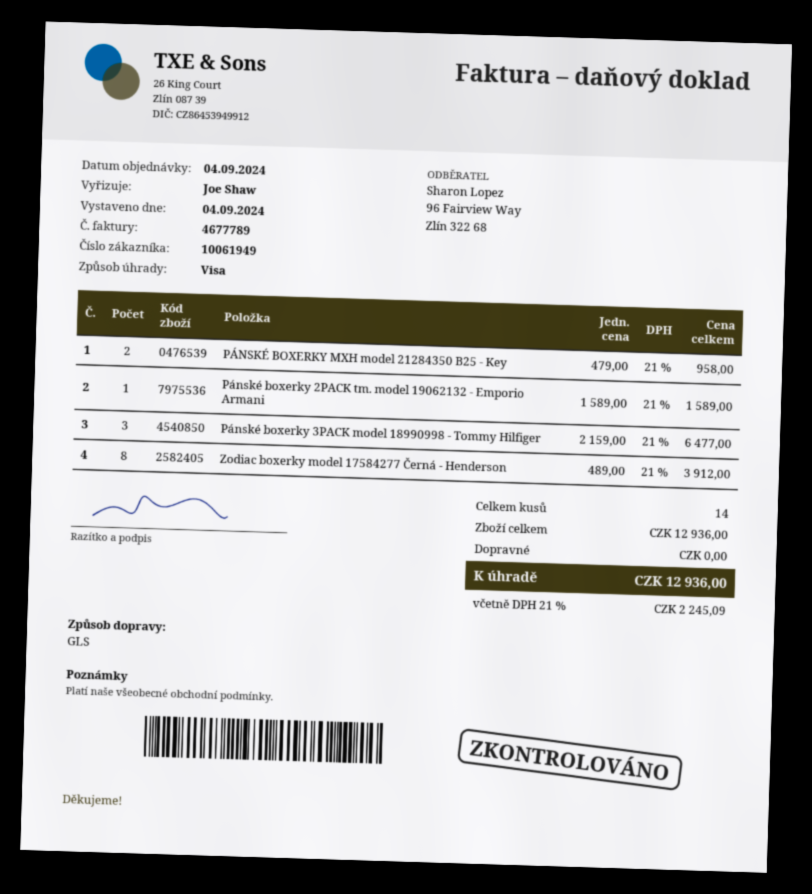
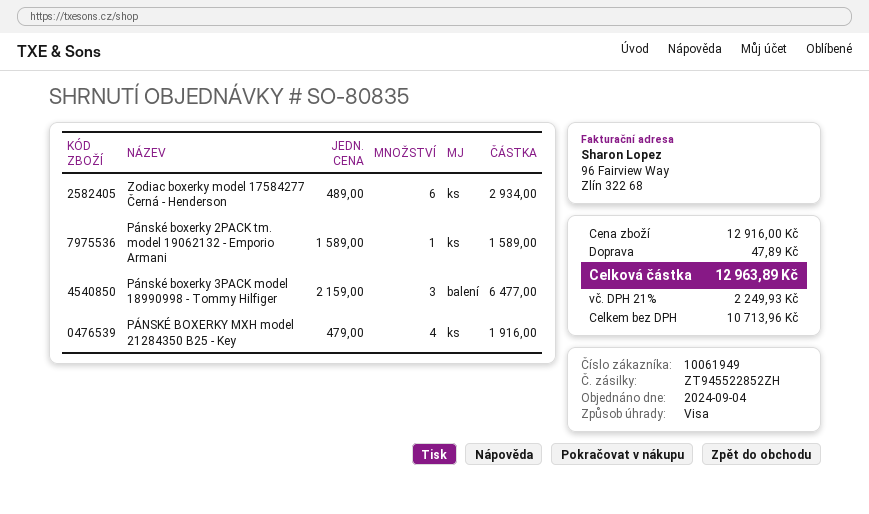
PÁNSKÉ BOXERKY MXH model 21284350 B25 - Key: 2 x 479.00 = 958.00 -> 4 x 479.00 = 1916.00
Zodiac boxerky model 17584277 Černá - Henderson: 8 x 489.00 = 3912.00 -> 6 x 489.00 = 2934.00
subtotal: 12936.00 -> 12916.00
shipping: 0.00 -> 47.89
tax: 21% = 2245.09 -> 21% = 2249.93
total: 12936.00 -> 12963.89

